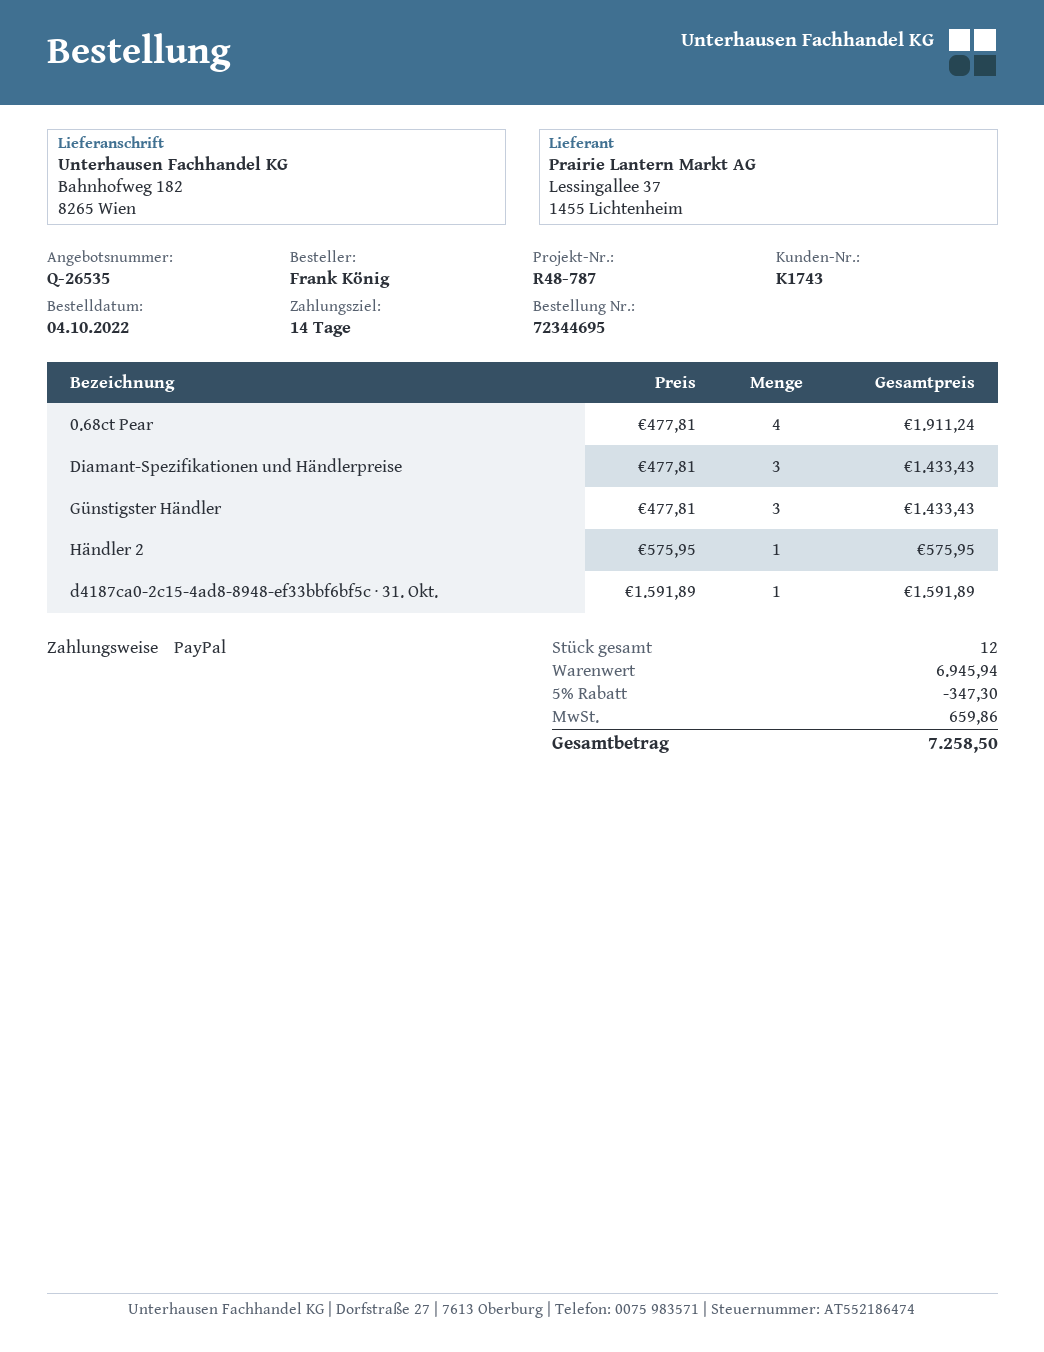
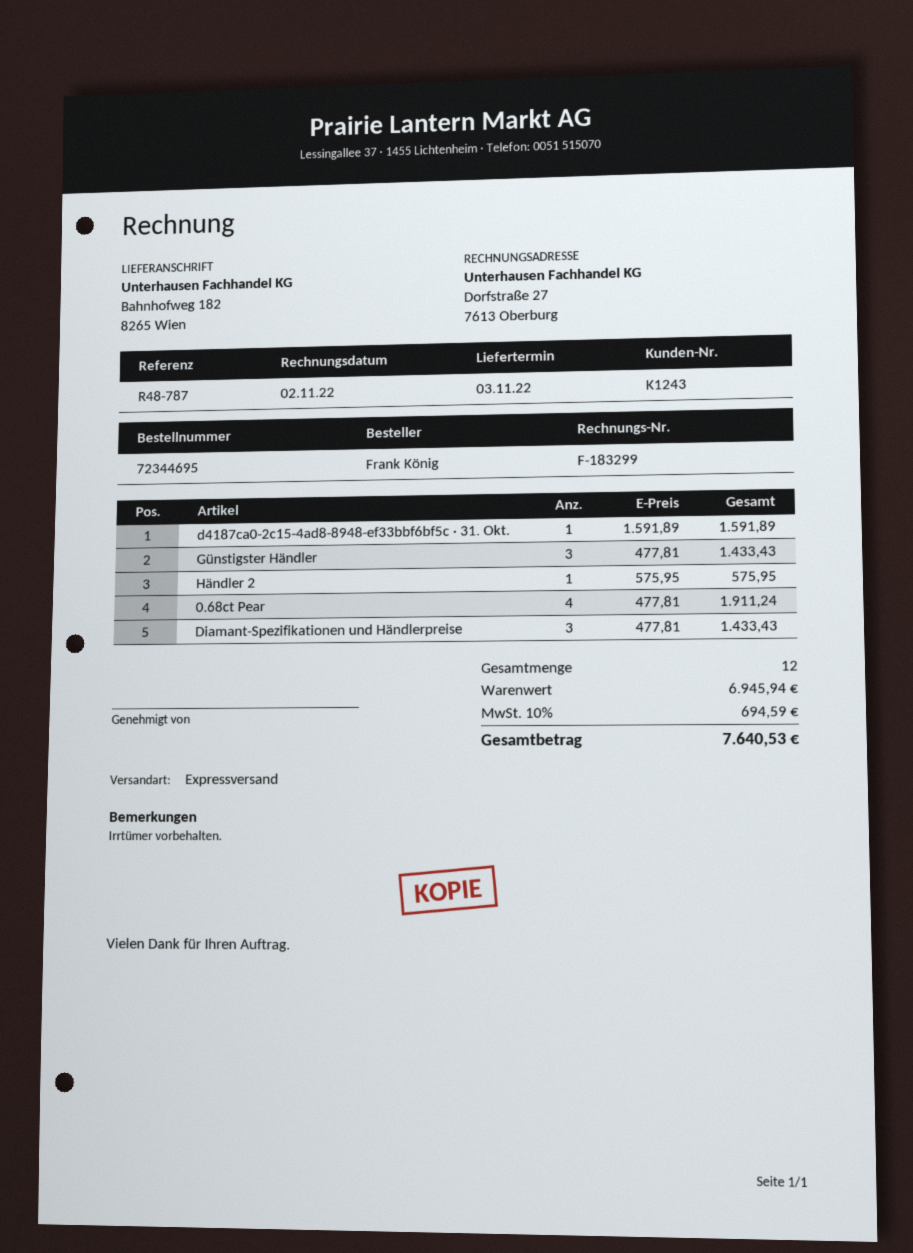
customer number: K1743 -> K1243
discount: 5% = 347.30 -> none
tax: 659.86 -> 694.59
total: 7258.50 -> 7640.53

